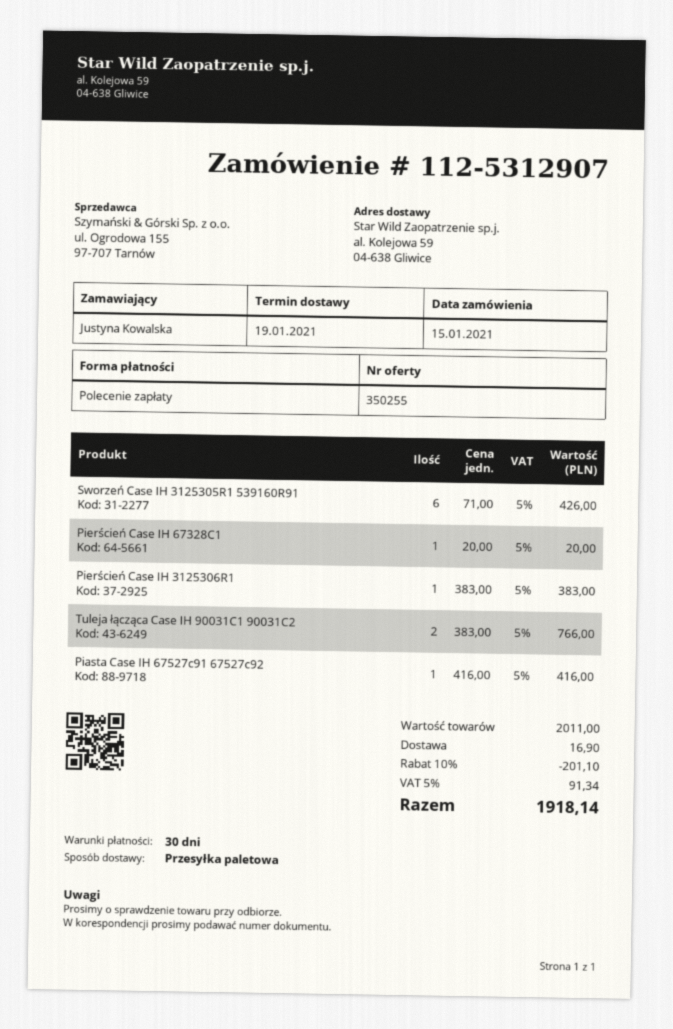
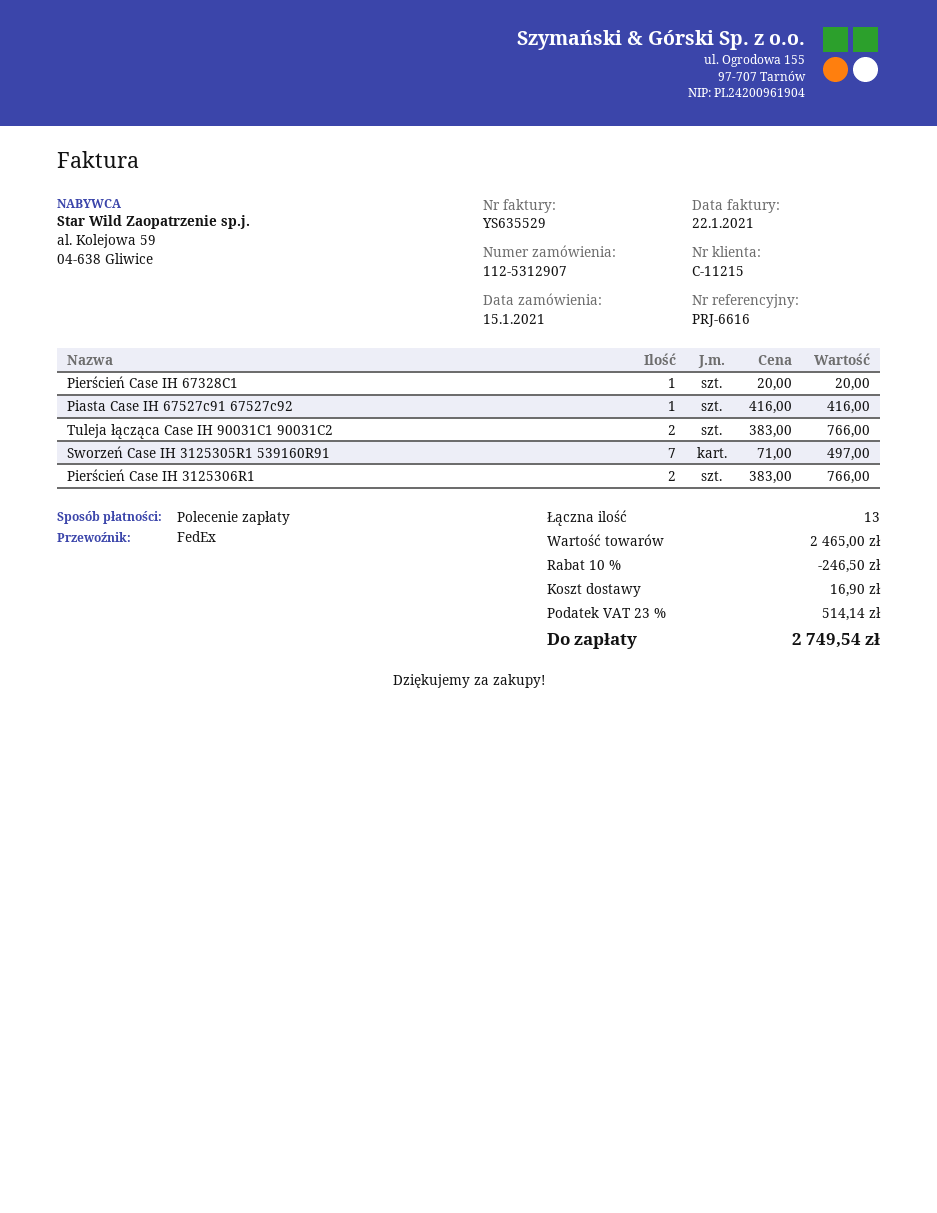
shipping method: pallet freight -> FedEx
Sworzeń Case IH 3125305R1 539160R91: 6 x 71.00 = 426.00 -> 7 x 71.00 = 497.00
Pierścień Case IH 3125306R1: 1 x 383.00 = 383.00 -> 2 x 383.00 = 766.00
subtotal: 2011.00 -> 2465.00
discount: 10% = 201.10 -> 10% = 246.50
tax: 5% = 91.34 -> 23% = 514.14
total: 1918.14 -> 2749.54

